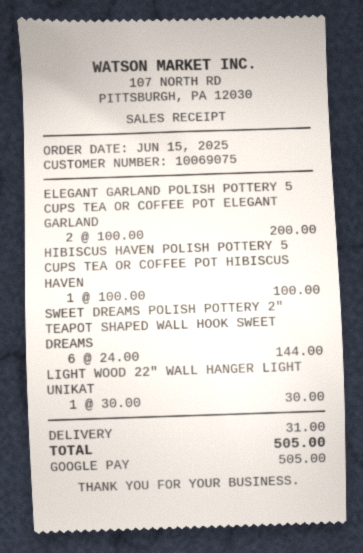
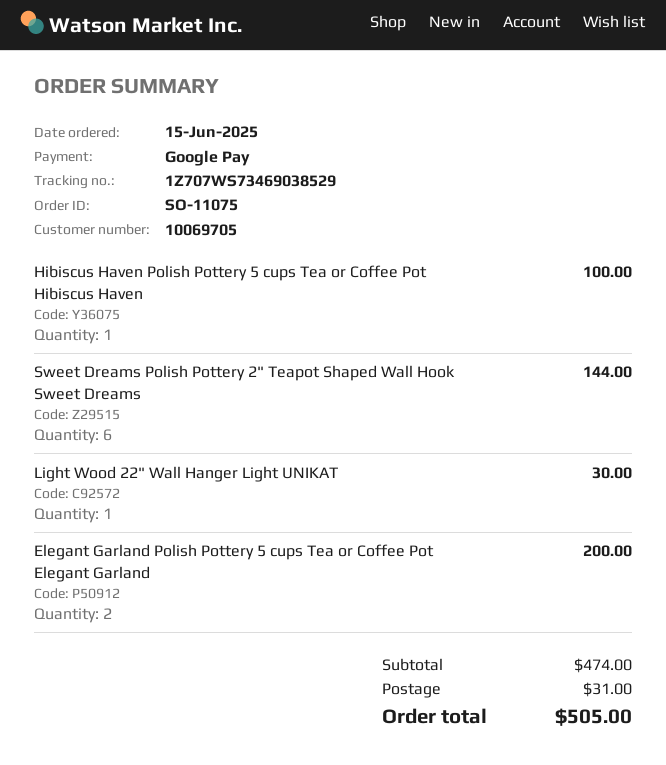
customer number: 10069075 -> 10069705

